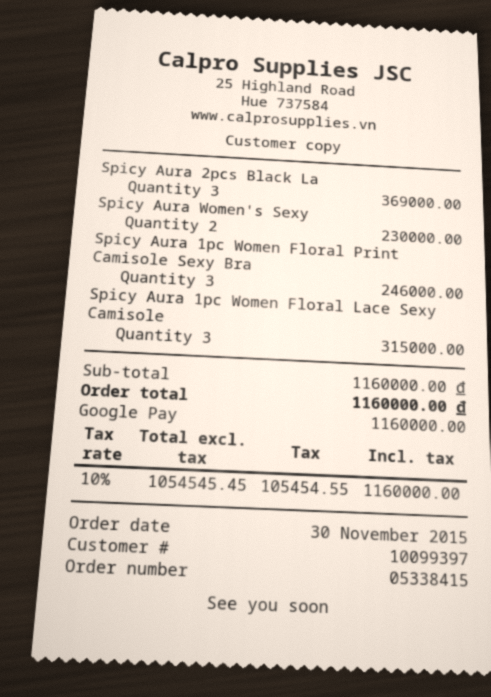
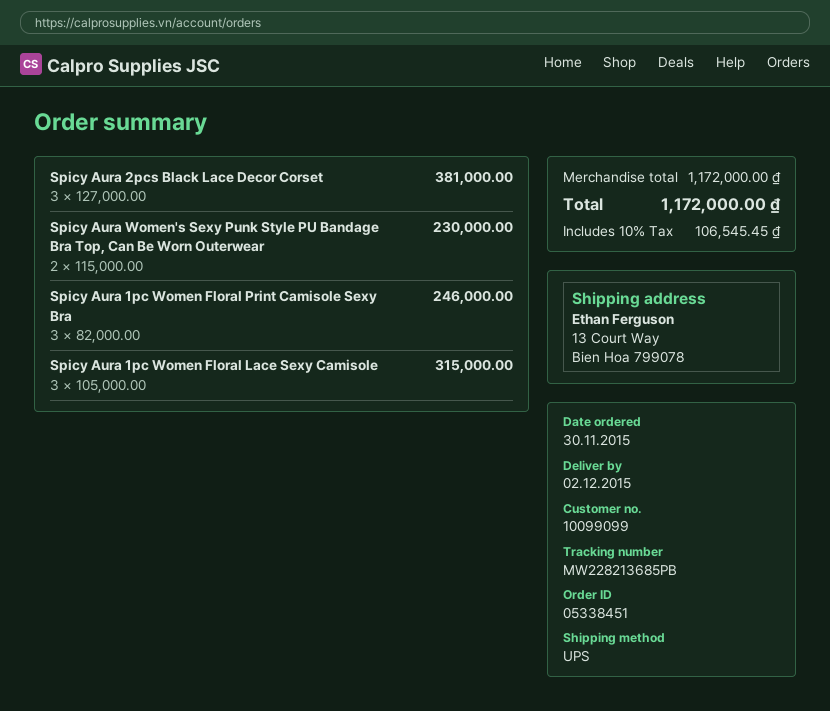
order number: 05338415 -> 05338451
customer number: 10099397 -> 10099099
Spicy Aura 2pcs Black La: 3 for 369000.00 -> 3 for 381000.00
subtotal: 1160000.00 -> 1172000.00
tax: 10% = 105454.55 -> 10% = 106545.45
total: 1160000.00 -> 1172000.00

